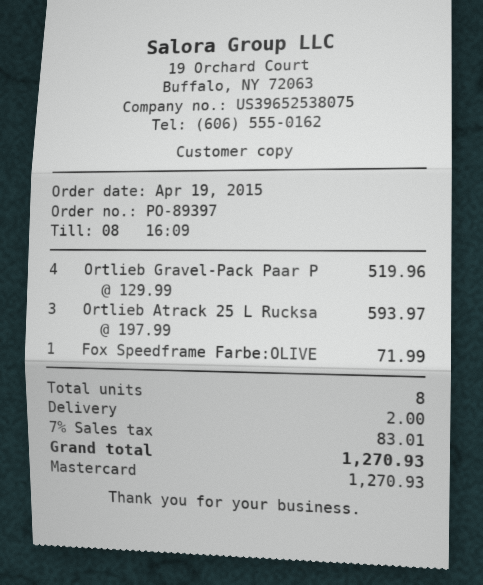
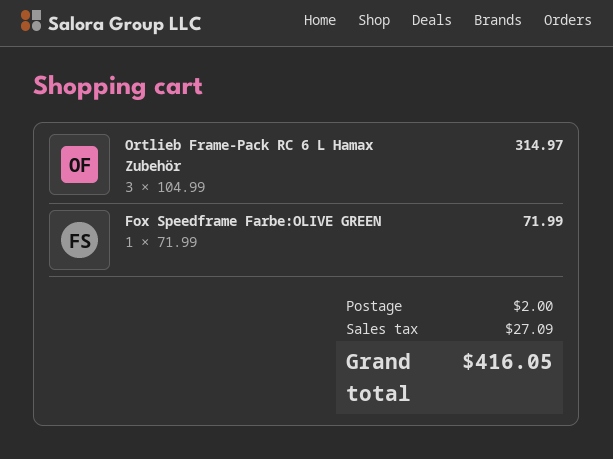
Ortlieb Gravel-Pack Paar P: 4 x 129.99 = 519.96 -> none
Ortlieb Atrack 25 L Rucksa: 3 x 197.99 = 593.97 -> none
Ortlieb Frame-Pack RC 6 L Hamax Zubehör: none -> 3 x 104.99 = 314.97
tax: 83.01 -> 27.09
total: 1270.93 -> 416.05

